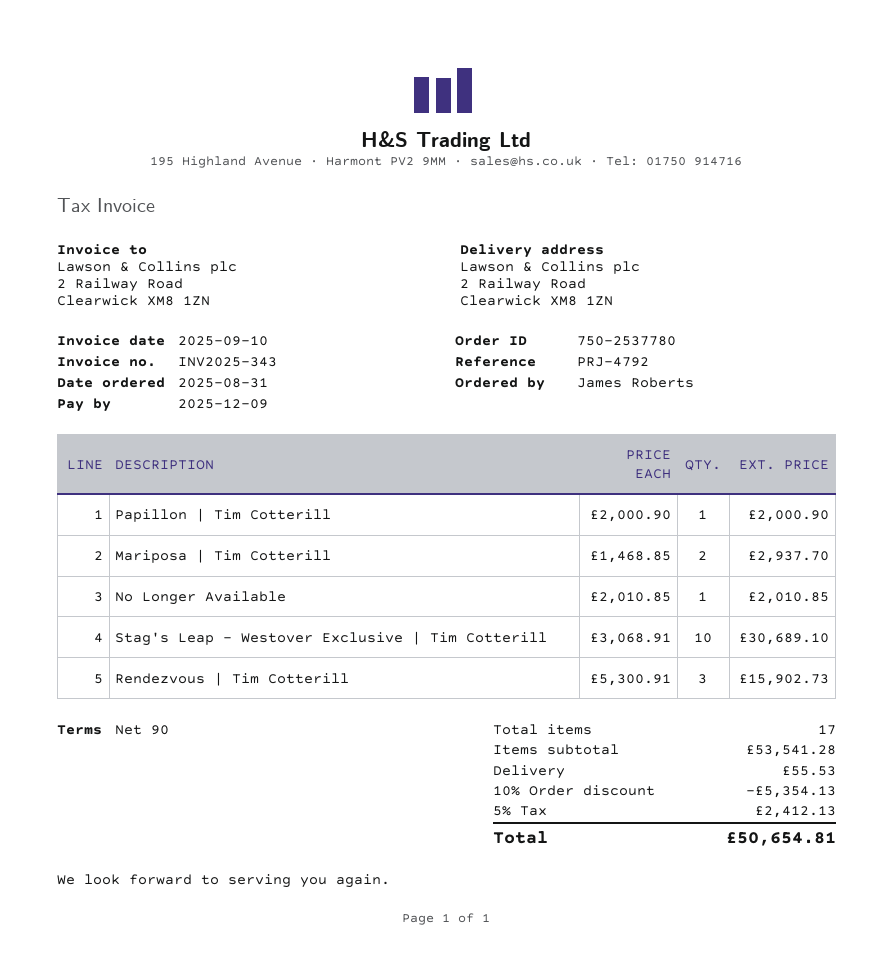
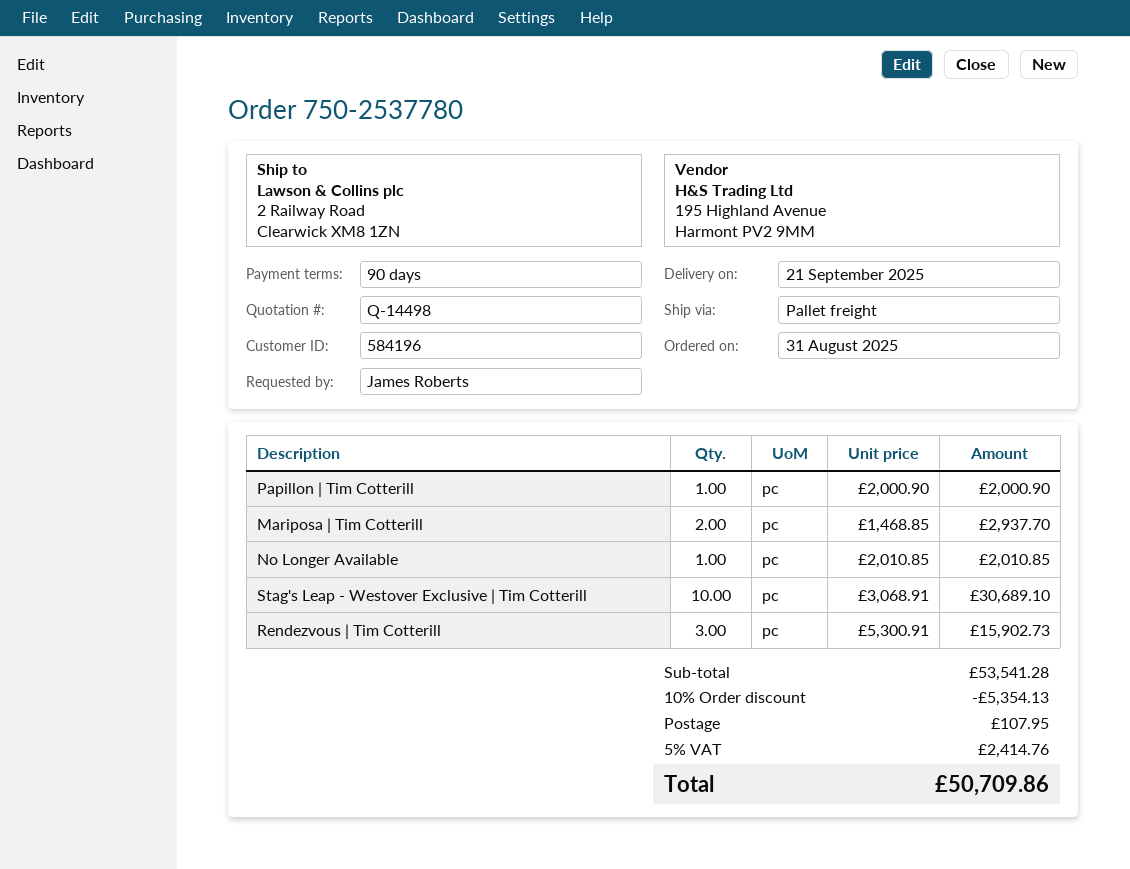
shipping: 55.53 -> 107.95
tax: 5% = 2412.13 -> 5% = 2414.76
total: 50654.81 -> 50709.86

